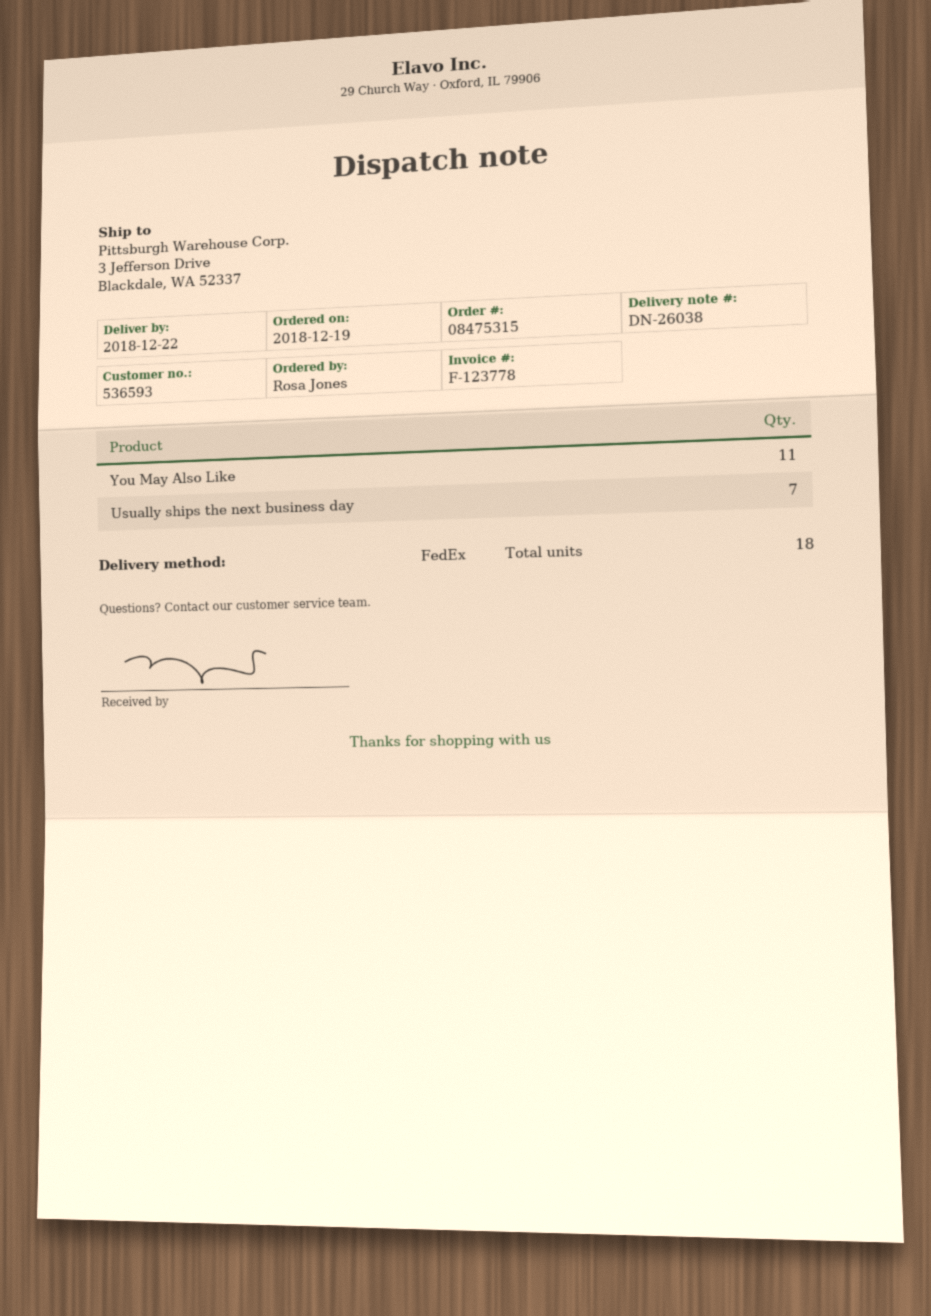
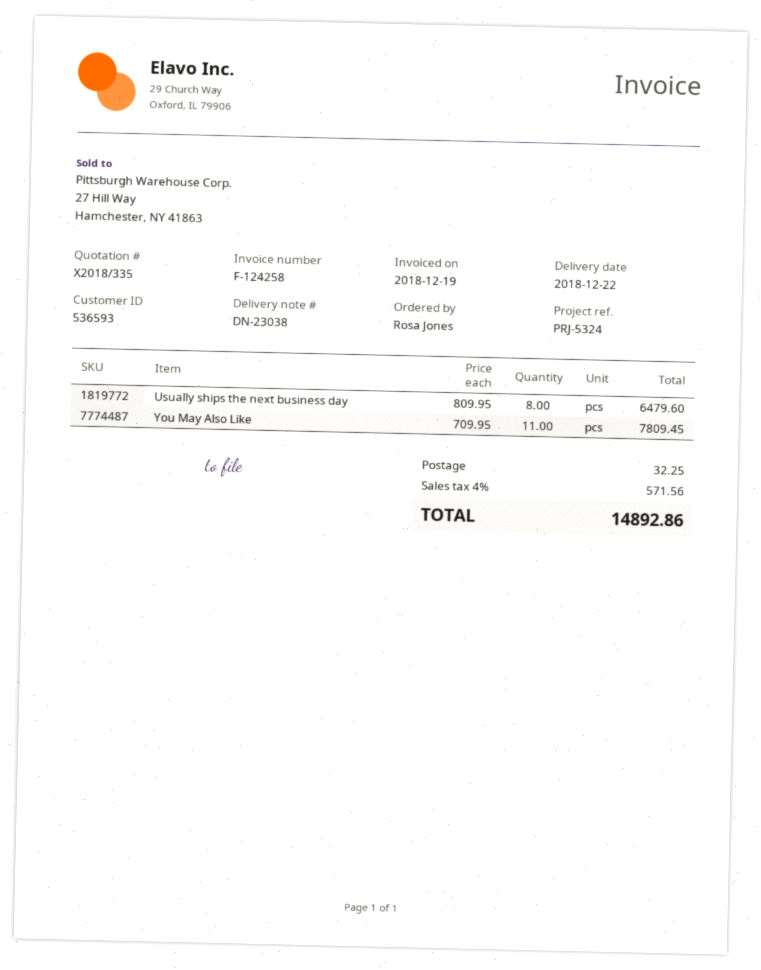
delivery note number: DN-26038 -> DN-23038
invoice number: F-123778 -> F-124258
Usually ships the next business day: 7 -> 8

